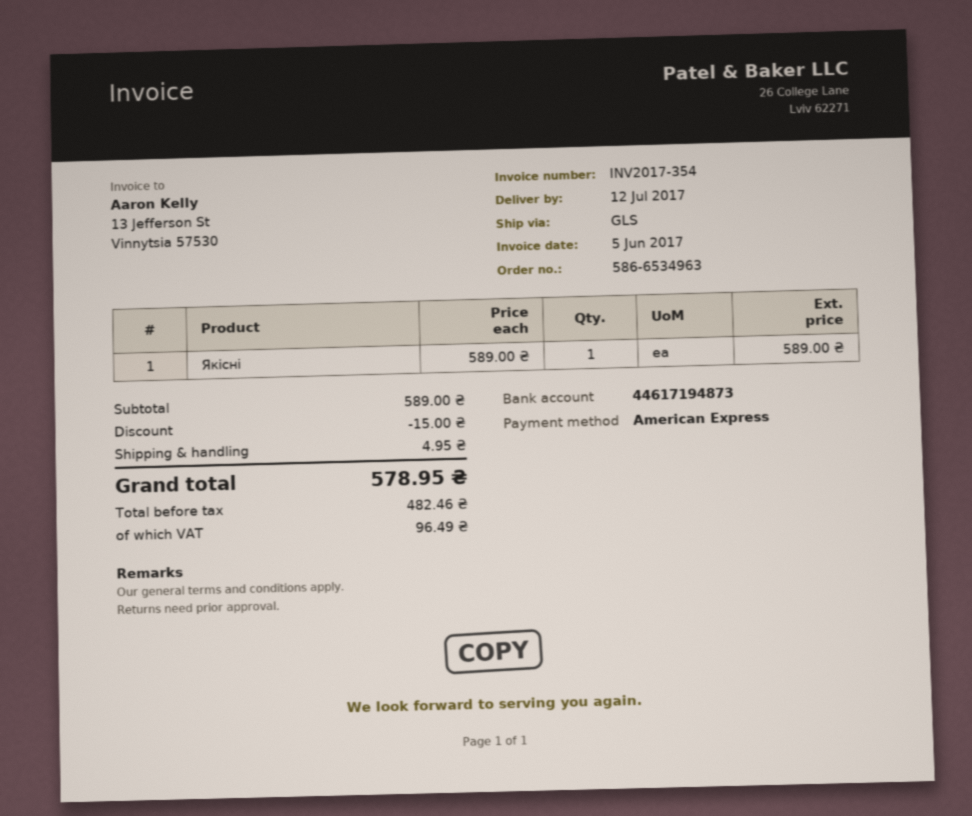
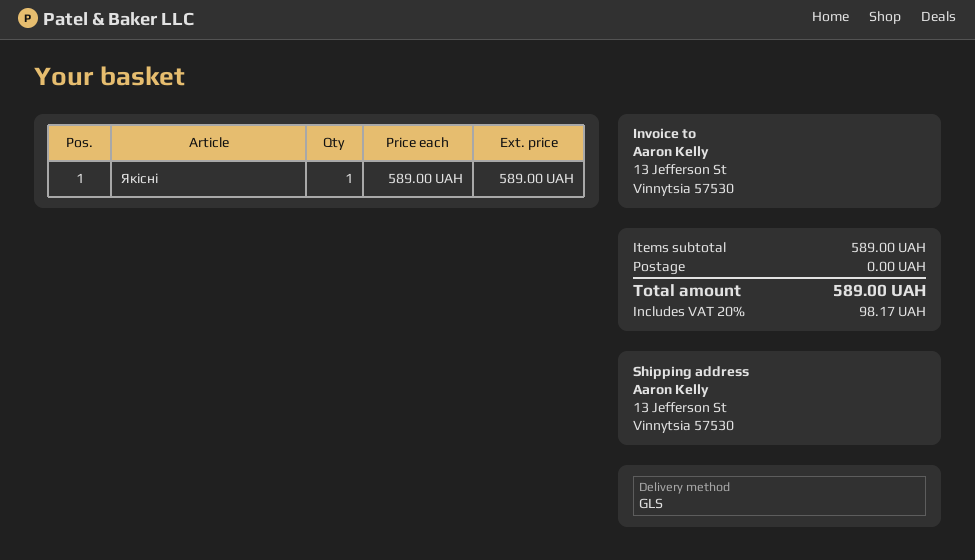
discount: 15.00 -> none
shipping: 4.95 -> 0.00
tax: 96.49 -> 98.17
total: 578.95 -> 589.00

